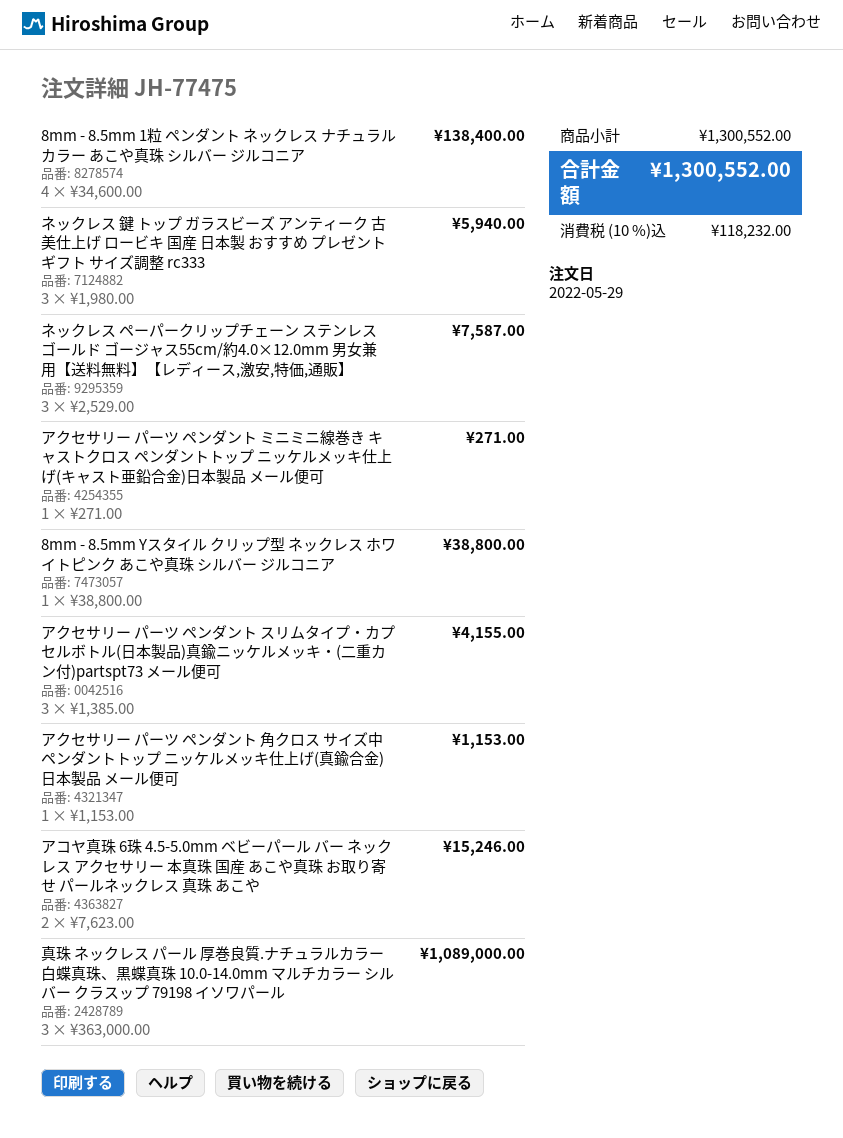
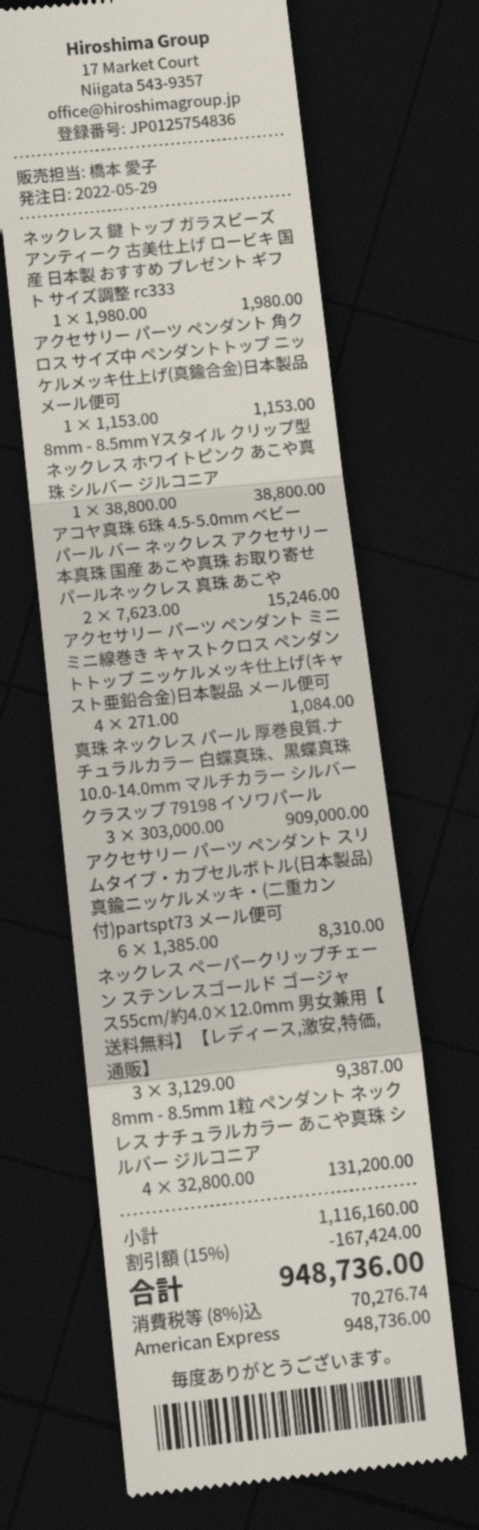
8mm - 8.5mm 1粒 ペンダント ネックレス ナチュラルカラー あこや真珠 シルバー ジルコニア: 4 x 34600.00 = 138400.00 -> 4 x 32800.00 = 131200.00
ネックレス 鍵 トップ ガラスビーズ アンティーク 古美仕上げ ロービキ 国産 日本製 おすすめ プレゼント ギフト サイズ調整 rc333: 3 x 1980.00 = 5940.00 -> 1 x 1980.00 = 1980.00
ネックレス ペーパークリップチェーン ステンレスゴールド ゴージャス55cm/約4.0×12.0mm 男女兼用【送料無料】【レディース,激安,特価,通販】: 3 x 2529.00 = 7587.00 -> 3 x 3129.00 = 9387.00
アクセサリー パーツ ペンダント ミニミニ線巻き キャストクロス ペンダントトップ ニッケルメッキ仕上げ(キャスト亜鉛合金)日本製品 メール便可: 1 x 271.00 = 271.00 -> 4 x 271.00 = 1084.00
アクセサリー パーツ ペンダント スリムタイプ・カプセルボトル(日本製品)真鍮ニッケルメッキ・(二重カン付)partspt73 メール便可: 3 x 1385.00 = 4155.00 -> 6 x 1385.00 = 8310.00
真珠 ネックレス パール 厚巻良質.ナチュラルカラー 白蝶真珠、黒蝶真珠 10.0-14.0mm マルチカラー シルバー クラスップ 79198 イソワパール: 3 x 363000.00 = 1089000.00 -> 3 x 303000.00 = 909000.00
subtotal: 1300552.00 -> 1116160.00
discount: none -> 15% = 167424.00
tax: 10% = 118232.00 -> 8% = 70276.74
total: 1300552.00 -> 948736.00

